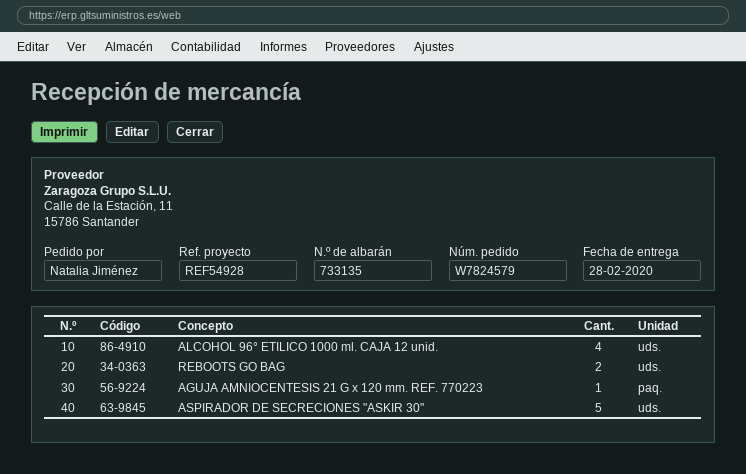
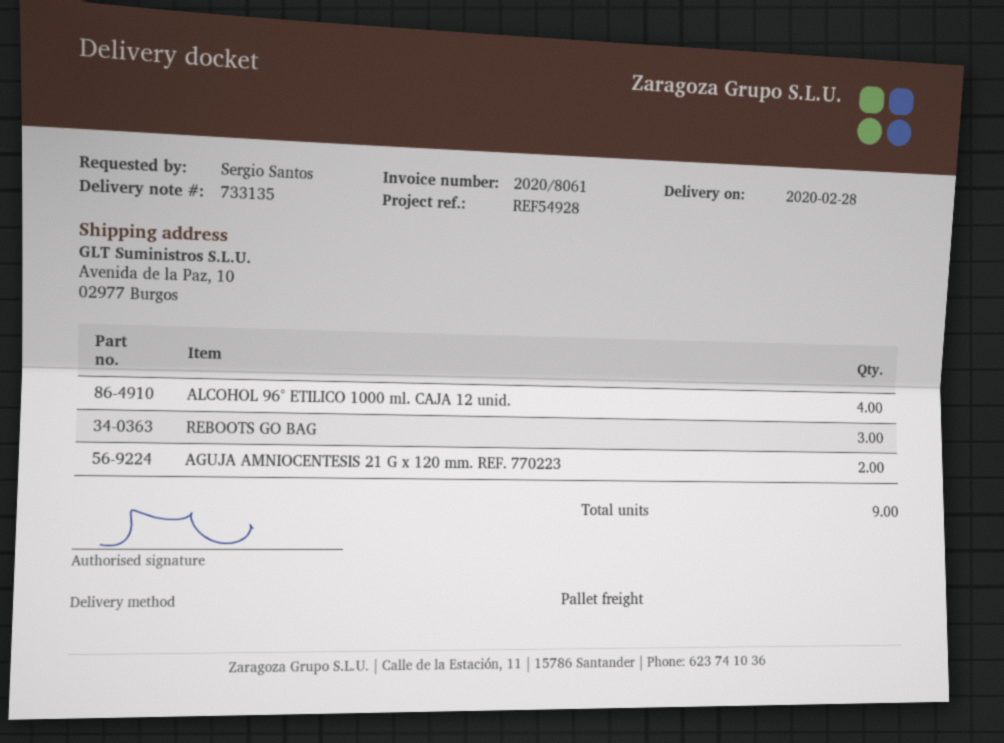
ordered by: Natalia Jiménez -> Sergio Santos
REBOOTS GO BAG: 2 -> 3
AGUJA AMNIOCENTESIS 21 G x 120 mm. REF. 770223: 1 -> 2
ASPIRADOR DE SECRECIONES "ASKIR 30": 5 -> none

